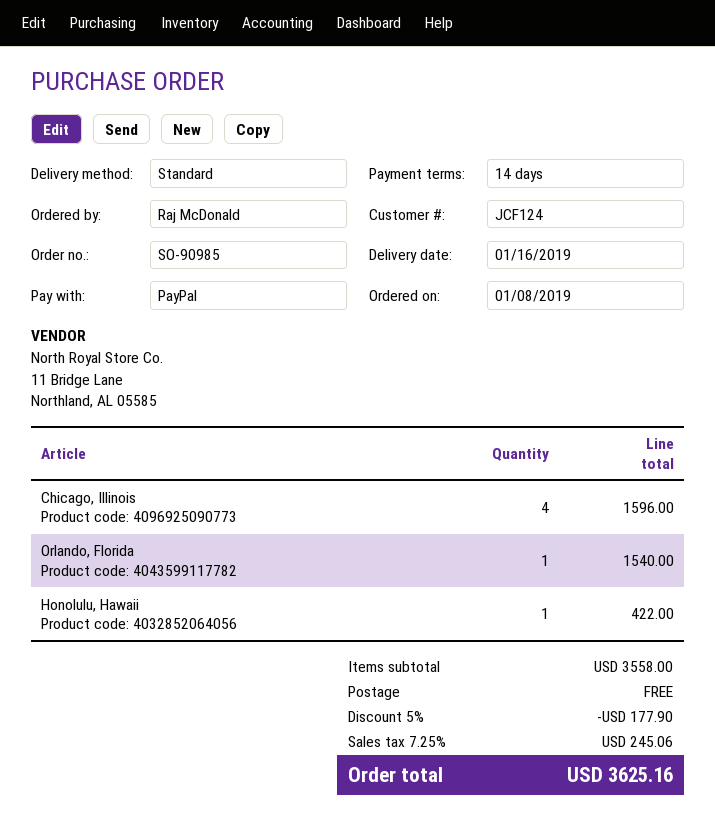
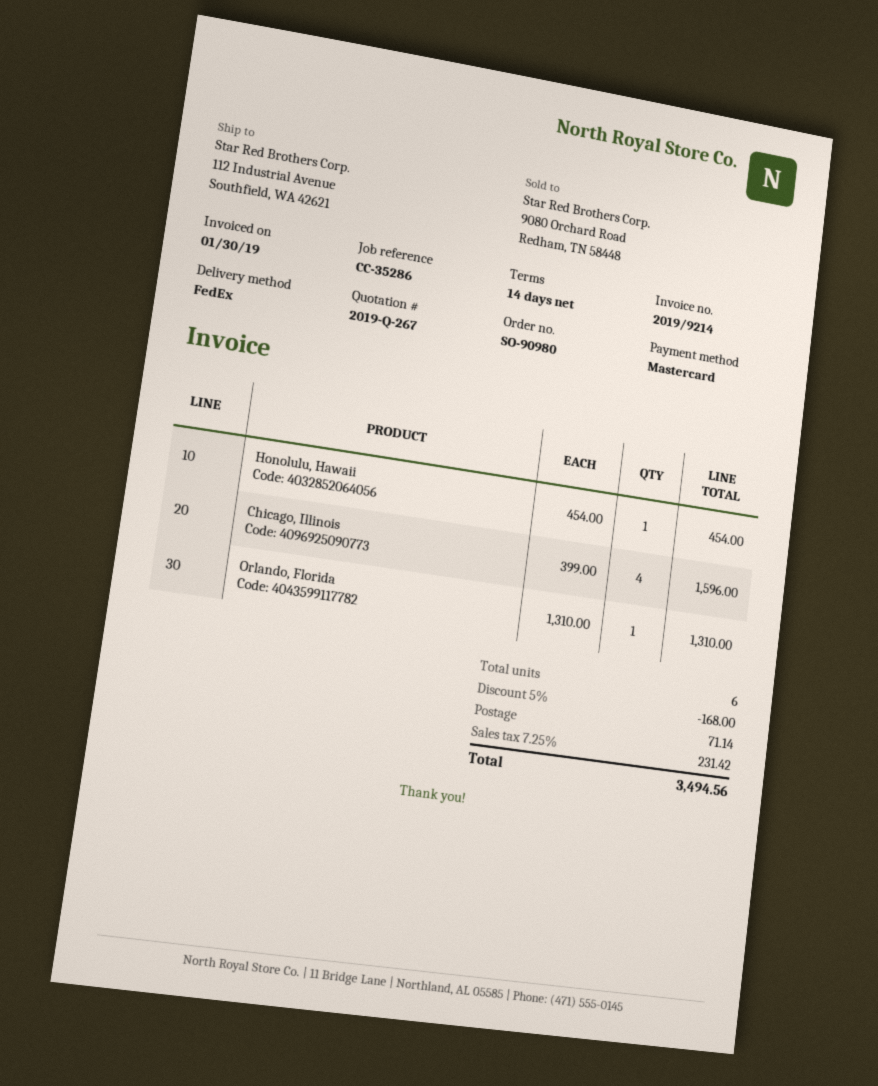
order number: SO-90985 -> SO-90980
payment method: PayPal -> Mastercard
shipping method: standard -> FedEx
Orlando, Florida: 1 for 1540.00 -> 1 for 1310.00
Honolulu, Hawaii: 1 for 422.00 -> 1 for 454.00
discount: 5% = 177.90 -> 5% = 168.00
shipping: 0.00 -> 71.14
tax: 7.25% = 245.06 -> 7.25% = 231.42
total: 3625.16 -> 3494.56

